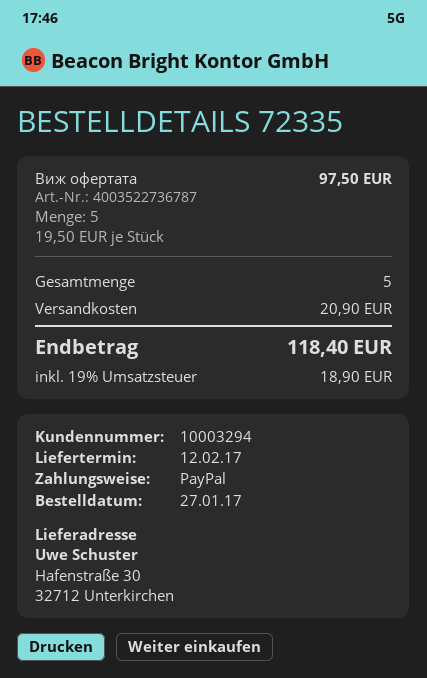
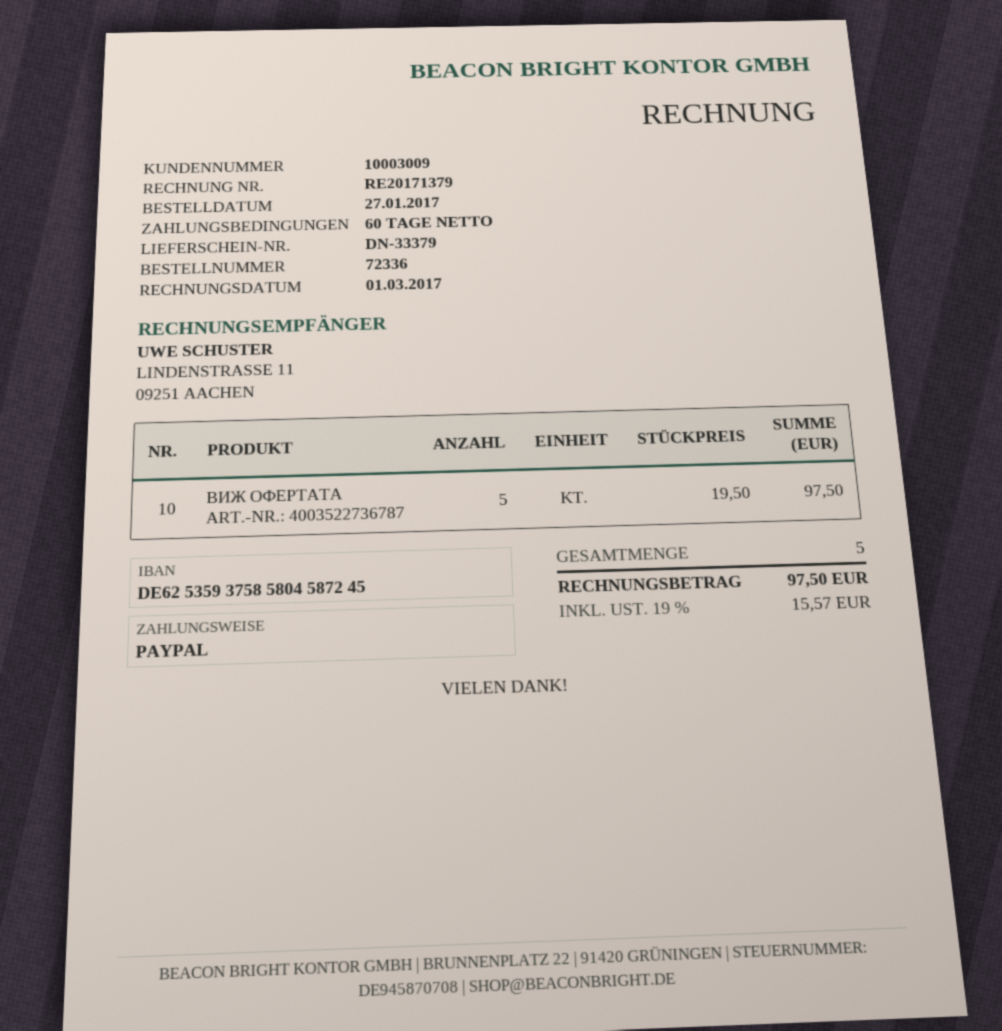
order number: 72335 -> 72336
customer number: 10003294 -> 10003009
shipping: 20.90 -> none
tax: 19% = 18.90 -> 19% = 15.57
total: 118.40 -> 97.50

